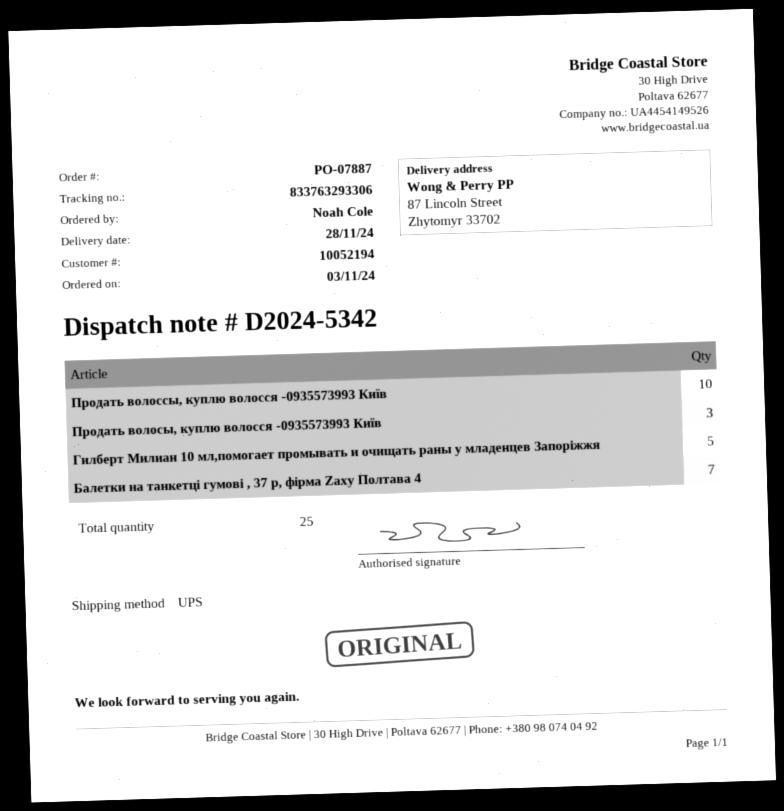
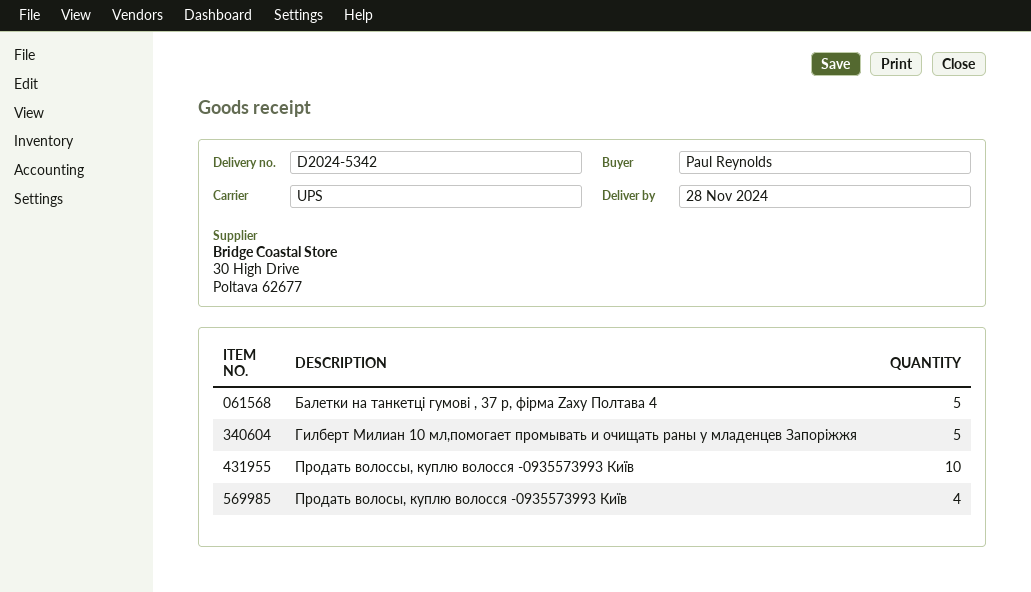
ordered by: Noah Cole -> Paul Reynolds
Продать волосы, куплю волосся -0935573993 Київ: 3 -> 4
Балетки на танкетці гумові , 37 р, фірма Zaxу Полтава 4: 7 -> 5

